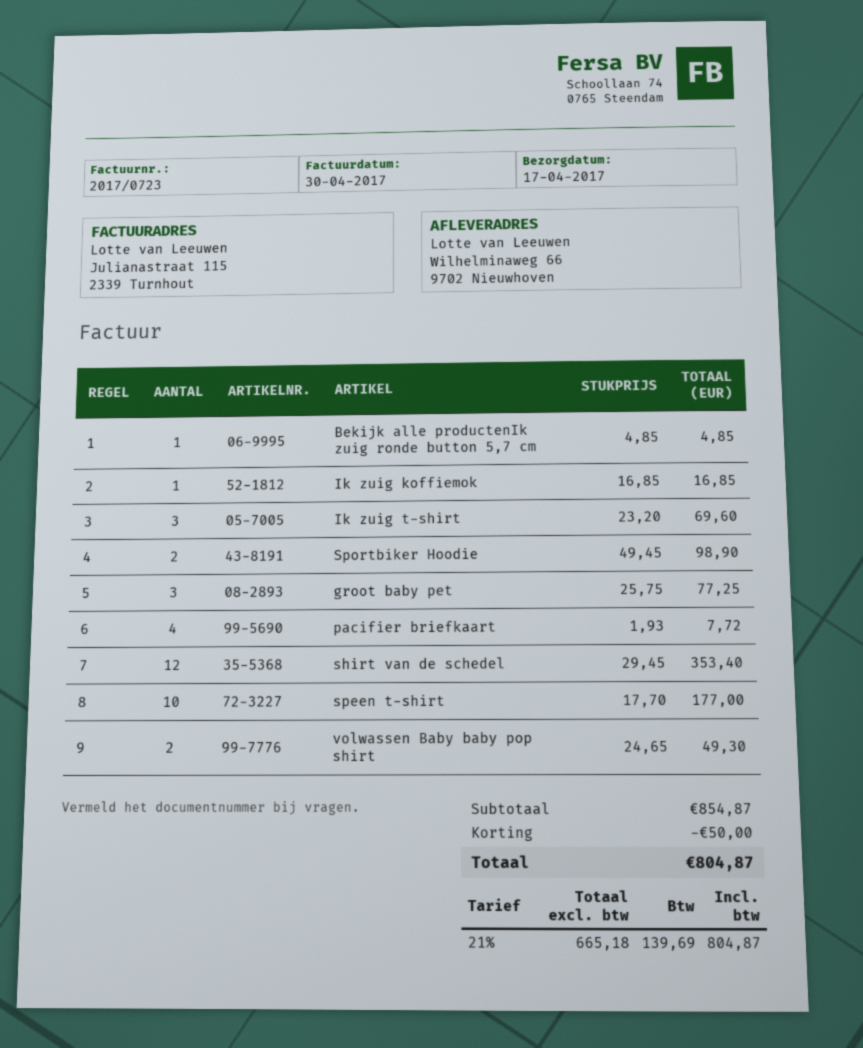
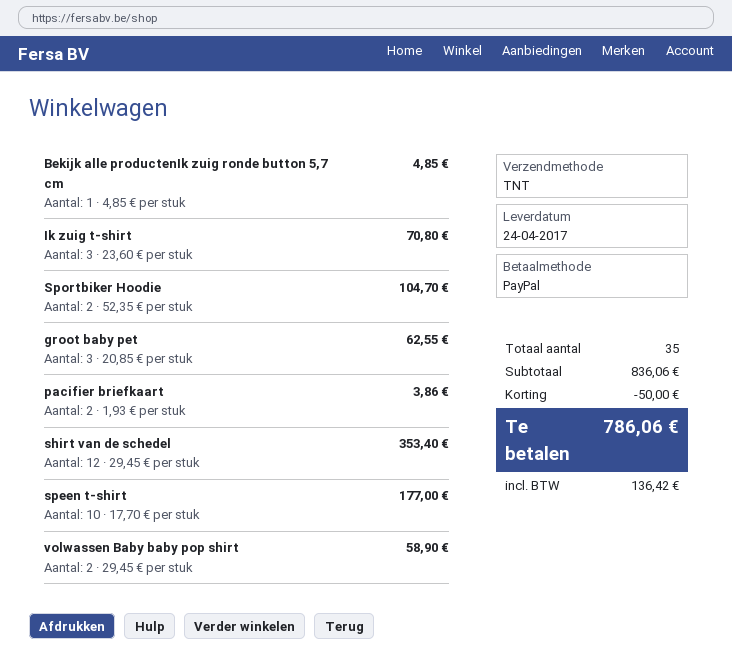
delivery date: 2017-04-17 -> 2017-04-24
Ik zuig koffiemok: 1 x 16.85 = 16.85 -> none
Ik zuig t-shirt: 3 x 23.20 = 69.60 -> 3 x 23.60 = 70.80
Sportbiker Hoodie: 2 x 49.45 = 98.90 -> 2 x 52.35 = 104.70
groot baby pet: 3 x 25.75 = 77.25 -> 3 x 20.85 = 62.55
pacifier briefkaart: 4 x 1.93 = 7.72 -> 2 x 1.93 = 3.86
volwassen Baby baby pop shirt: 2 x 24.65 = 49.30 -> 2 x 29.45 = 58.90
subtotal: 854.87 -> 836.06
tax: 139.69 -> 136.42
total: 804.87 -> 786.06

